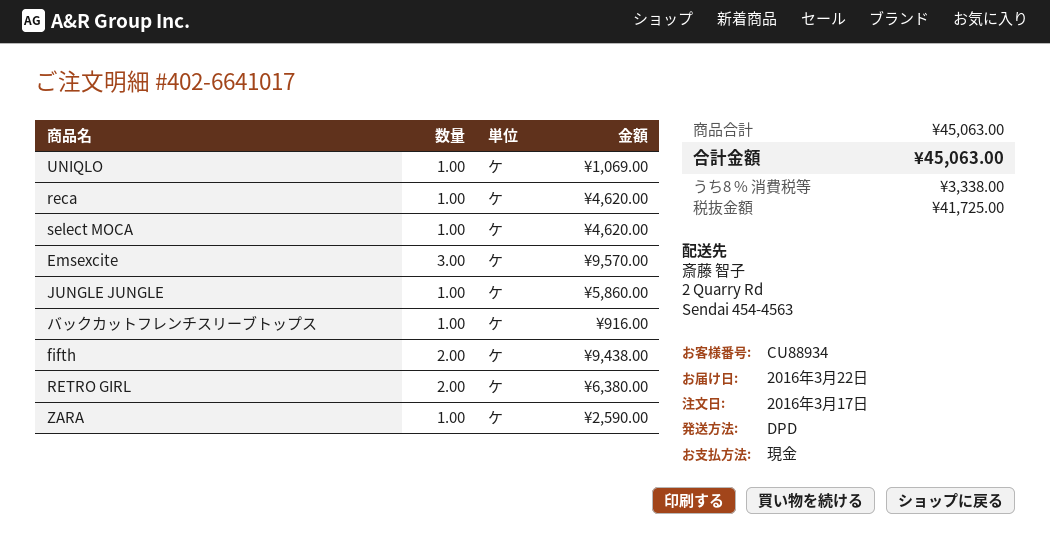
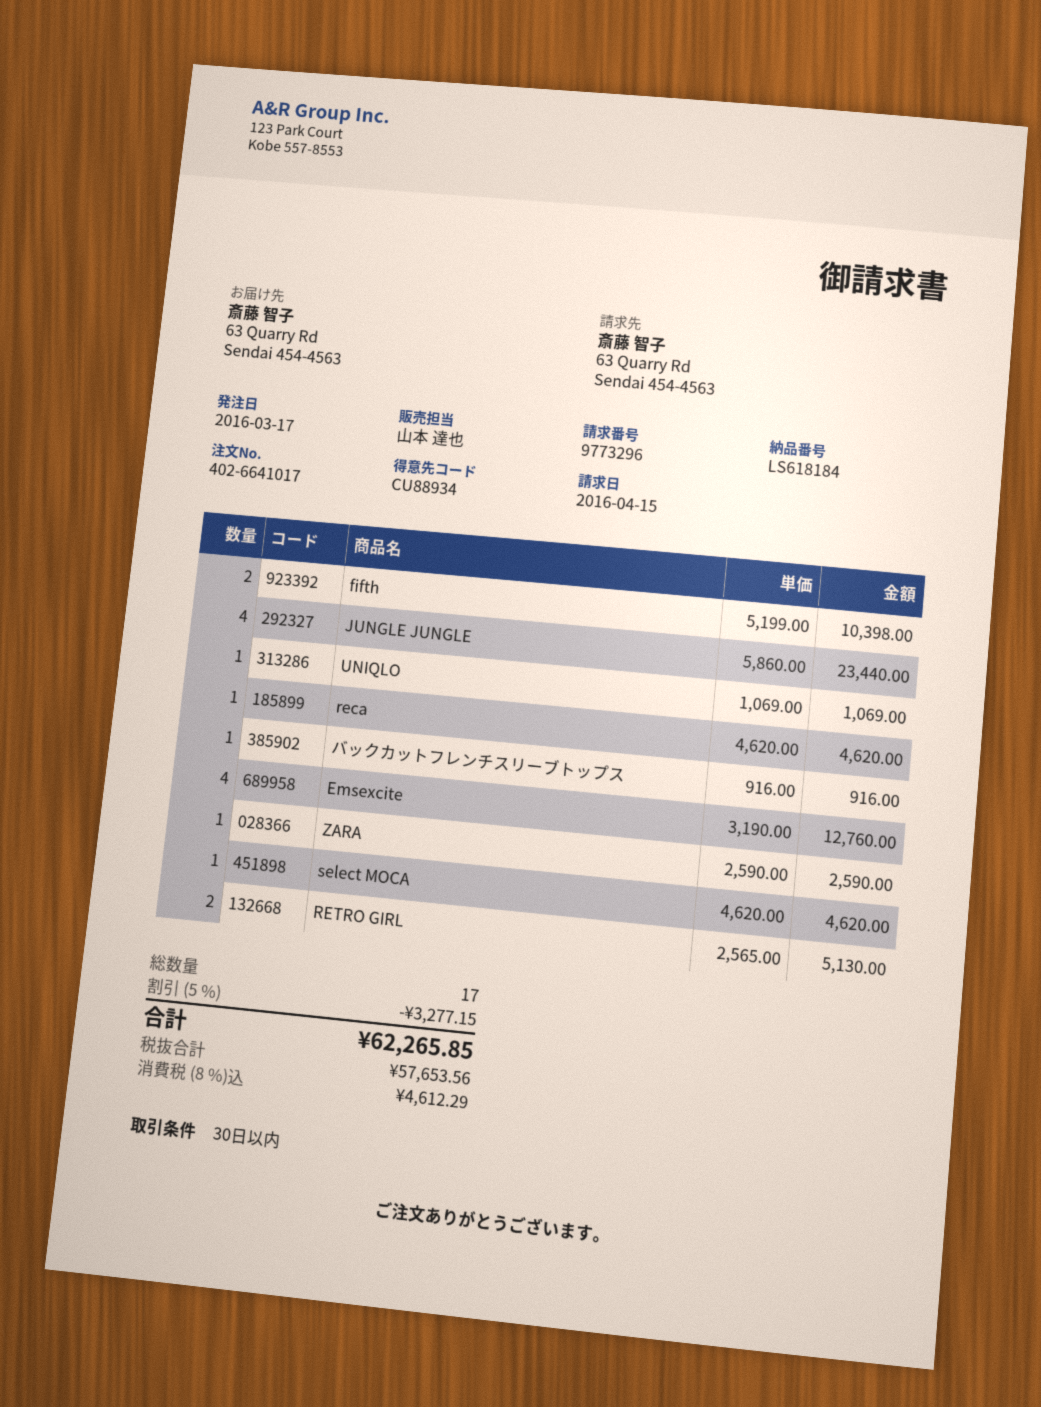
ship to: 2 Quarry Rd, Sendai 454-4563 -> 63 Quarry Rd, Sendai 454-4563
Emsexcite: 3 for 9570.00 -> 4 for 12760.00
JUNGLE JUNGLE: 1 for 5860.00 -> 4 for 23440.00
fifth: 2 for 9438.00 -> 2 for 10398.00
RETRO GIRL: 2 for 6380.00 -> 2 for 5130.00
discount: none -> 5% = 3277.15
net: 41725.00 -> 57653.56
tax: 8% = 3338.00 -> 8% = 4612.29
total: 45063.00 -> 62265.85

